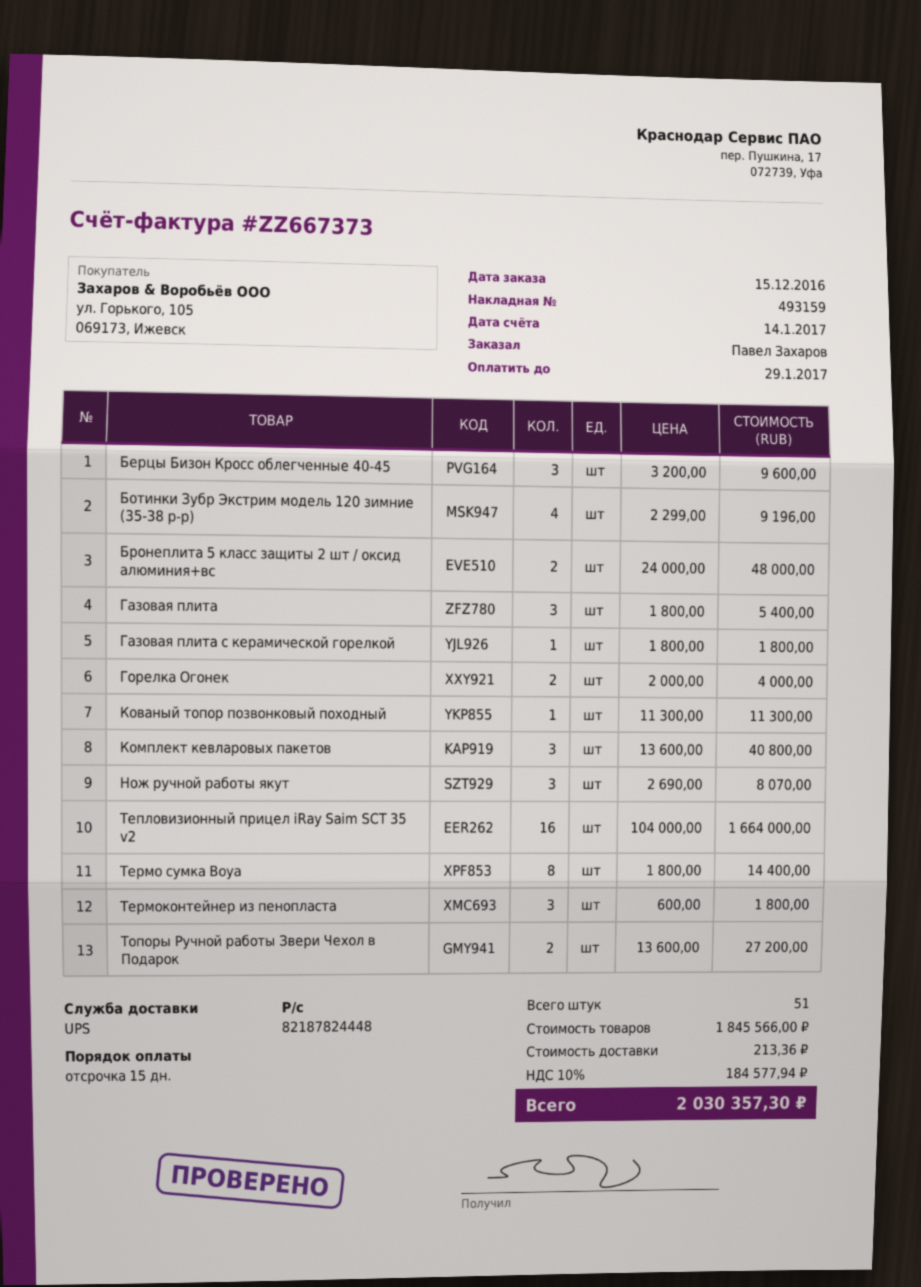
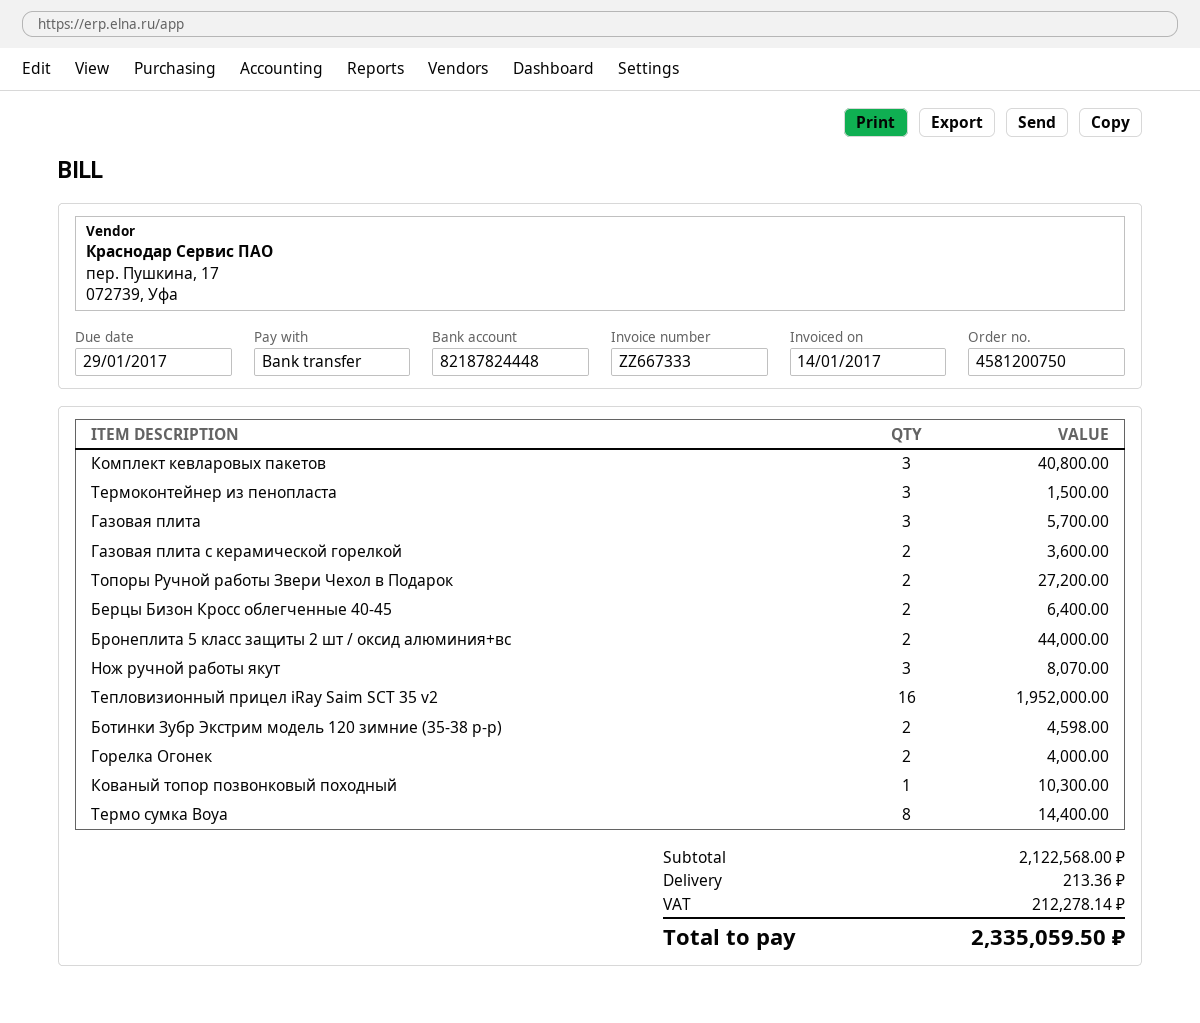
invoice number: ZZ667373 -> ZZ667333
Берцы Бизон Кросс облегченные 40-45: 3 for 9600.00 -> 2 for 6400.00
Ботинки Зубр Экстрим модель 120 зимние (35-38 р-р): 4 for 9196.00 -> 2 for 4598.00
Бронеплита 5 класс защиты 2 шт / оксид алюминия+вс: 2 for 48000.00 -> 2 for 44000.00
Газовая плита: 3 for 5400.00 -> 3 for 5700.00
Газовая плита с керамической горелкой: 1 for 1800.00 -> 2 for 3600.00
Кованый топор позвонковый походный: 1 for 11300.00 -> 1 for 10300.00
Тепловизионный прицел iRay Saim SCT 35 v2: 16 for 1664000.00 -> 16 for 1952000.00
Термоконтейнер из пенопласта: 3 for 1800.00 -> 3 for 1500.00
subtotal: 1845566.00 -> 2122568.00
tax: 184577.94 -> 212278.14
total: 2030357.30 -> 2335059.50

